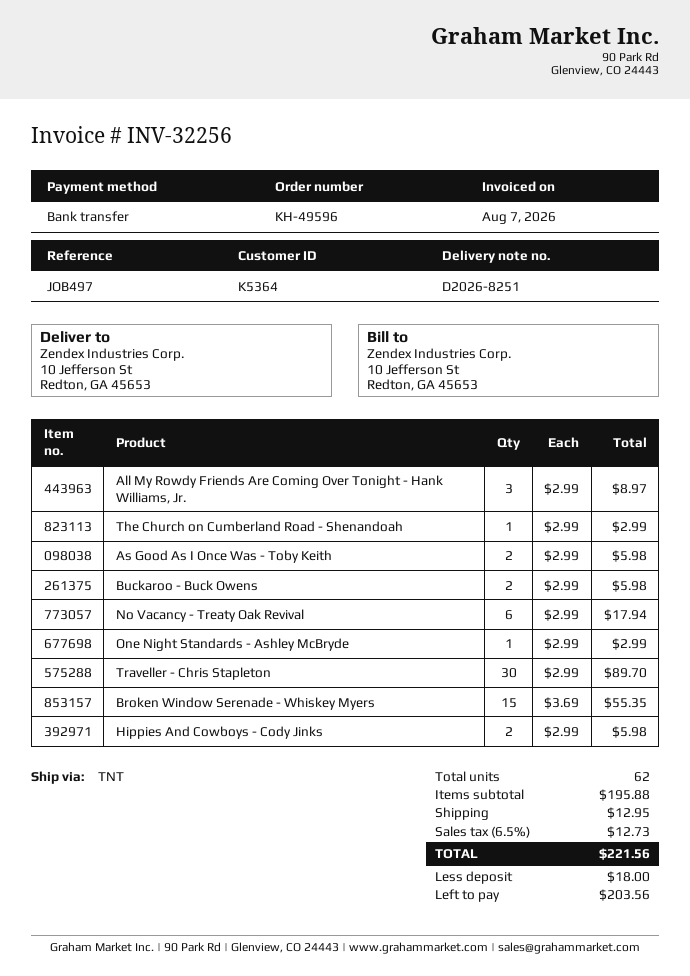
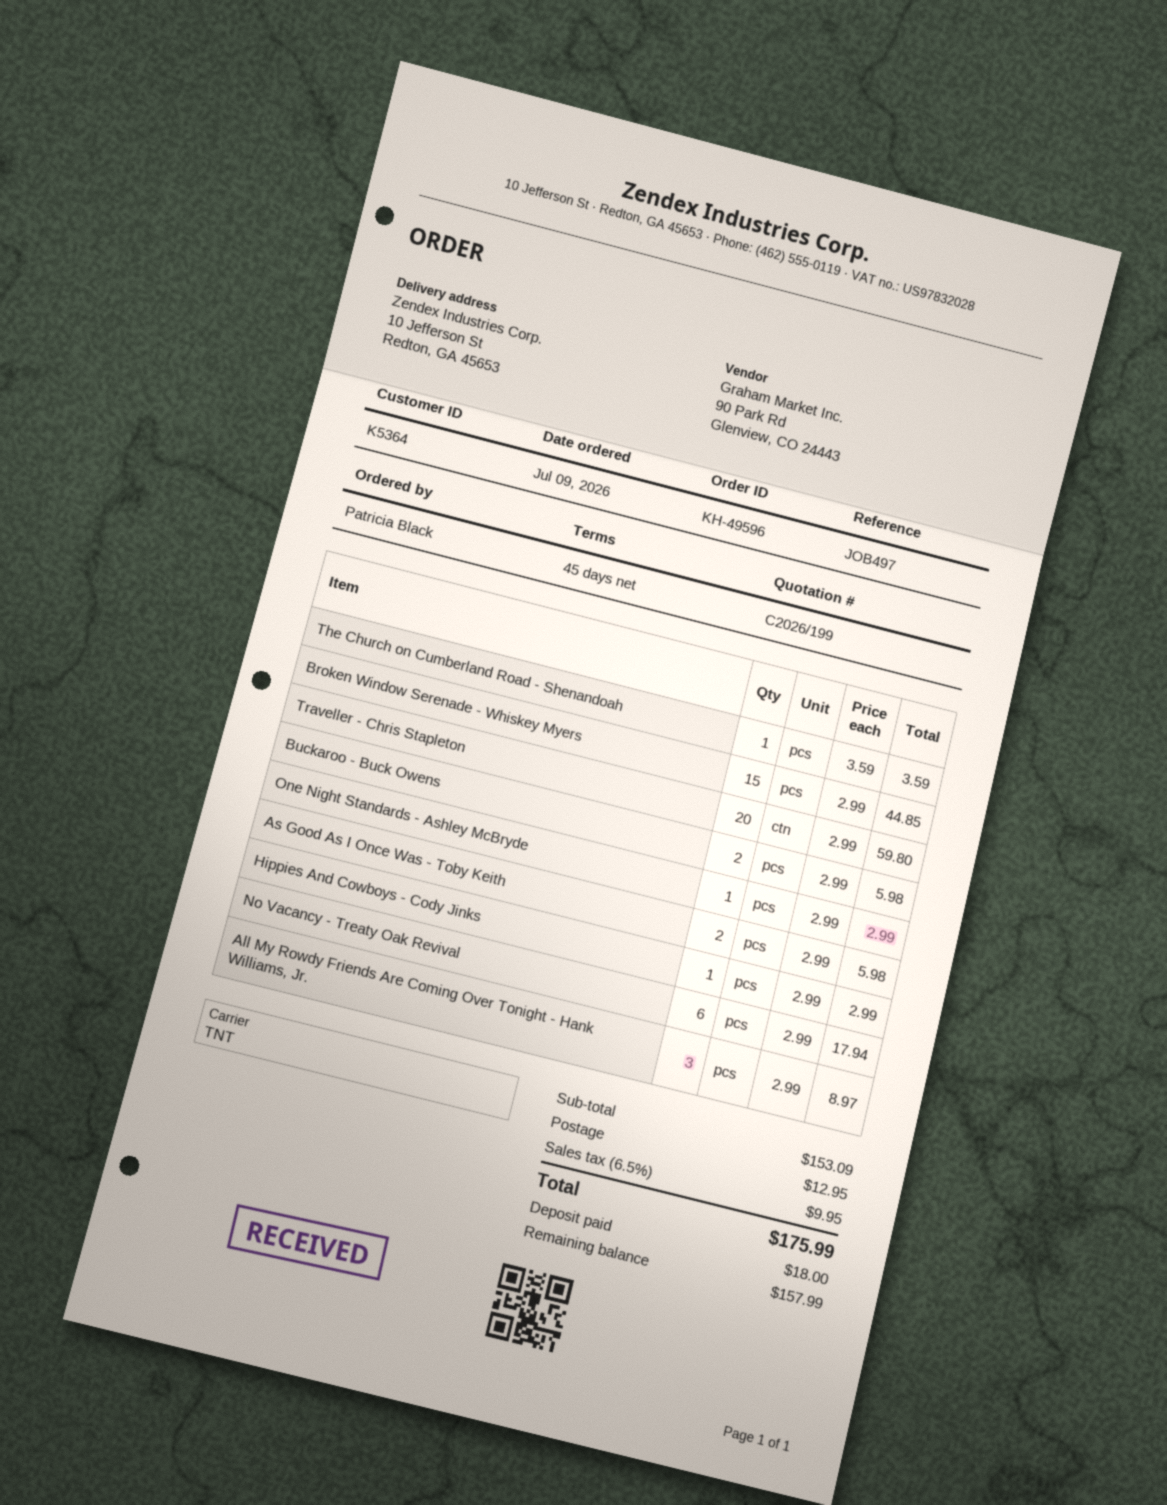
The Church on Cumberland Road - Shenandoah: 1 x 2.99 = 2.99 -> 1 x 3.59 = 3.59
Traveller - Chris Stapleton: 30 x 2.99 = 89.70 -> 20 x 2.99 = 59.80
Broken Window Serenade - Whiskey Myers: 15 x 3.69 = 55.35 -> 15 x 2.99 = 44.85
Hippies And Cowboys - Cody Jinks: 2 x 2.99 = 5.98 -> 1 x 2.99 = 2.99
subtotal: 195.88 -> 153.09
tax: 6.5% = 12.73 -> 6.5% = 9.95
total: 221.56 -> 175.99
balance: 203.56 -> 157.99

